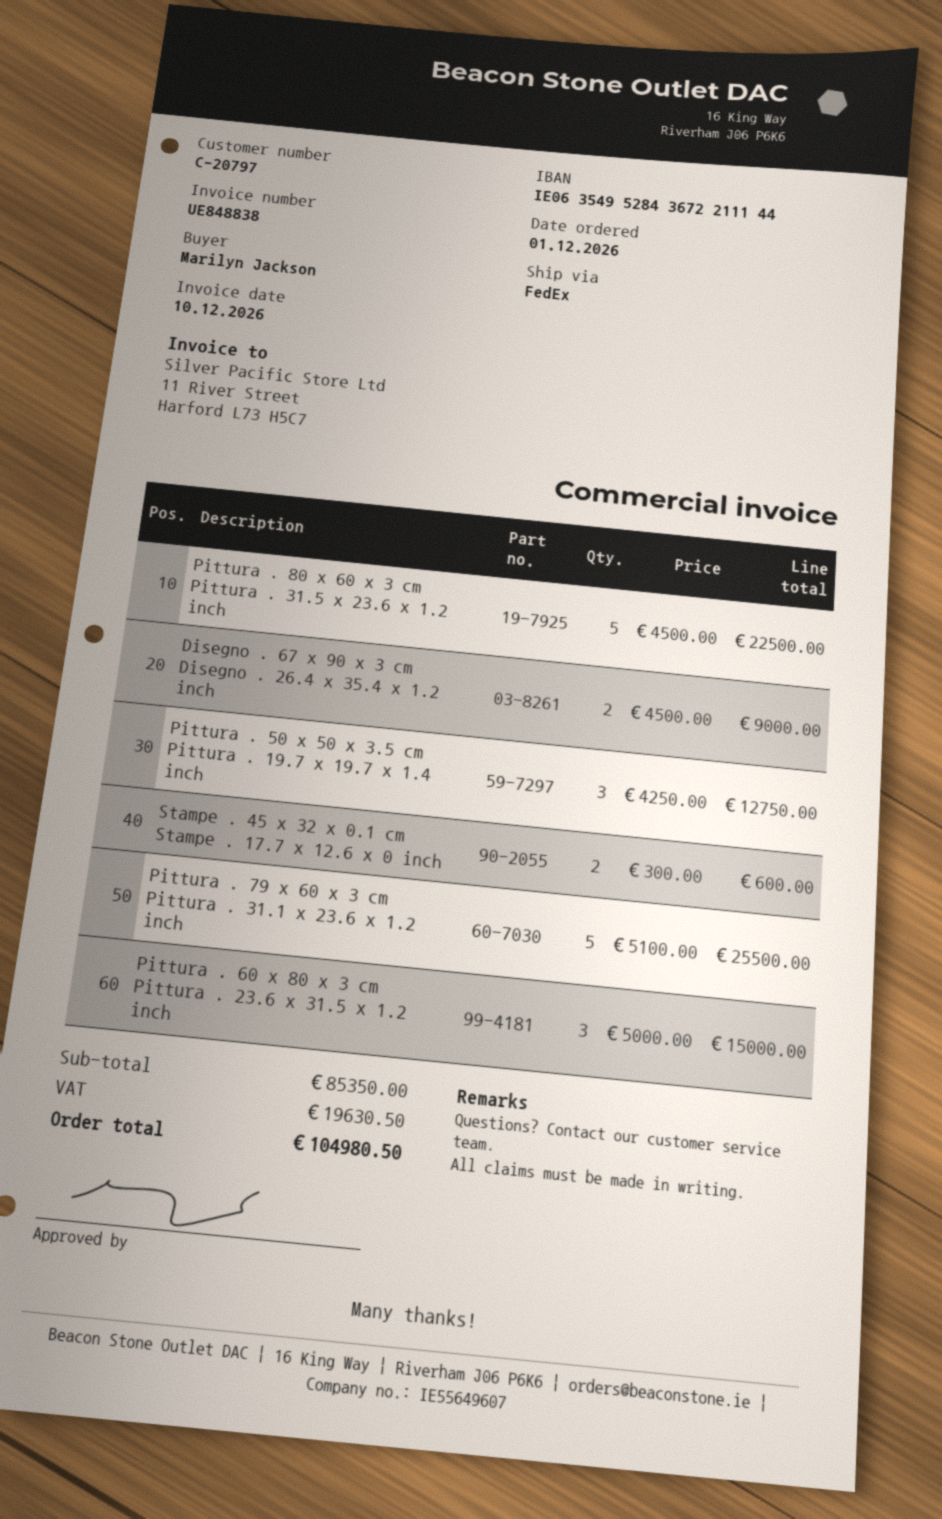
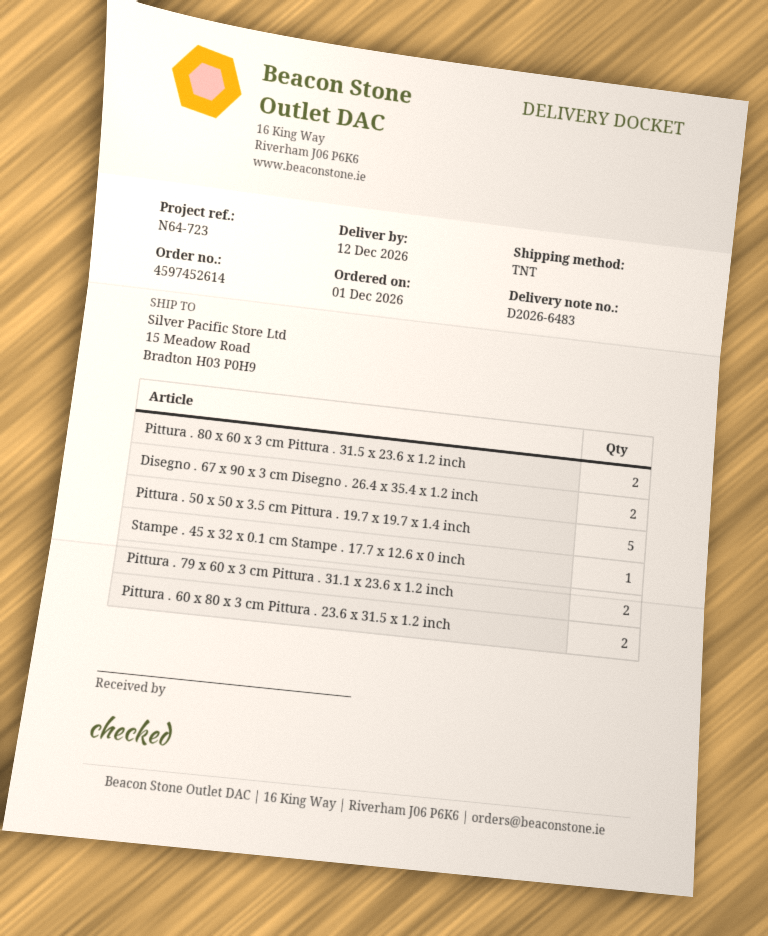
shipping method: FedEx -> TNT
Pittura . 80 x 60 x 3 cm Pittura . 31.5 x 23.6 x 1.2 inch: 5 -> 2
Pittura . 50 x 50 x 3.5 cm Pittura . 19.7 x 19.7 x 1.4 inch: 3 -> 5
Stampe . 45 x 32 x 0.1 cm Stampe . 17.7 x 12.6 x 0 inch: 2 -> 1
Pittura . 79 x 60 x 3 cm Pittura . 31.1 x 23.6 x 1.2 inch: 5 -> 2
Pittura . 60 x 80 x 3 cm Pittura . 23.6 x 31.5 x 1.2 inch: 3 -> 2

